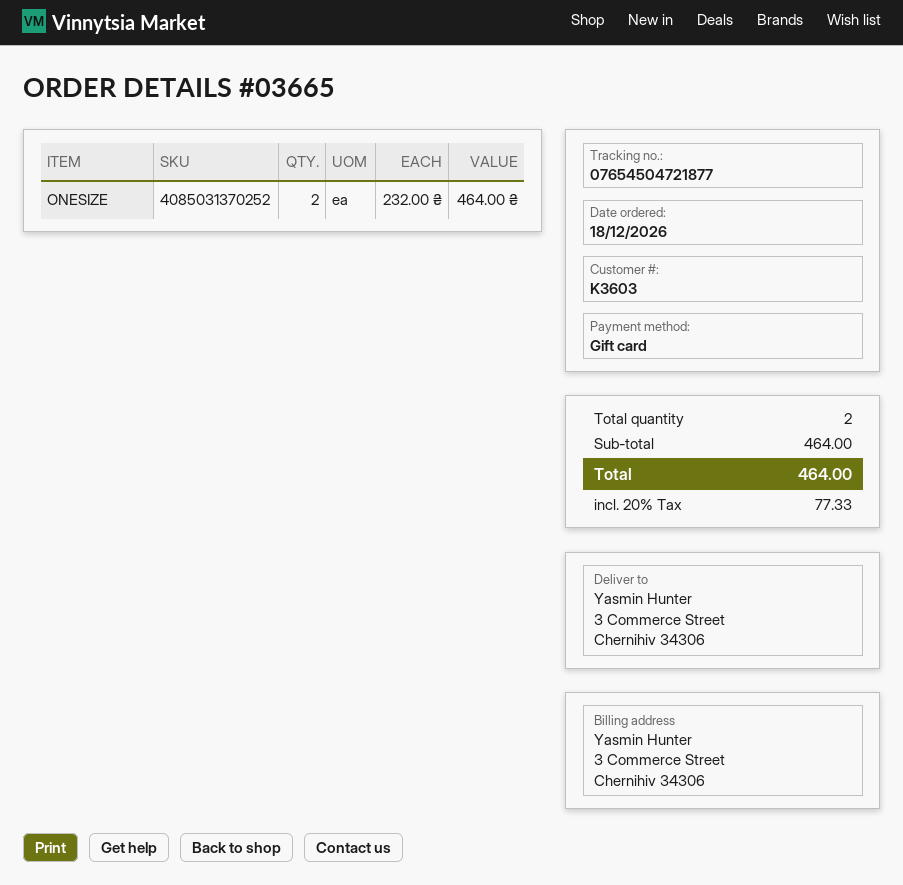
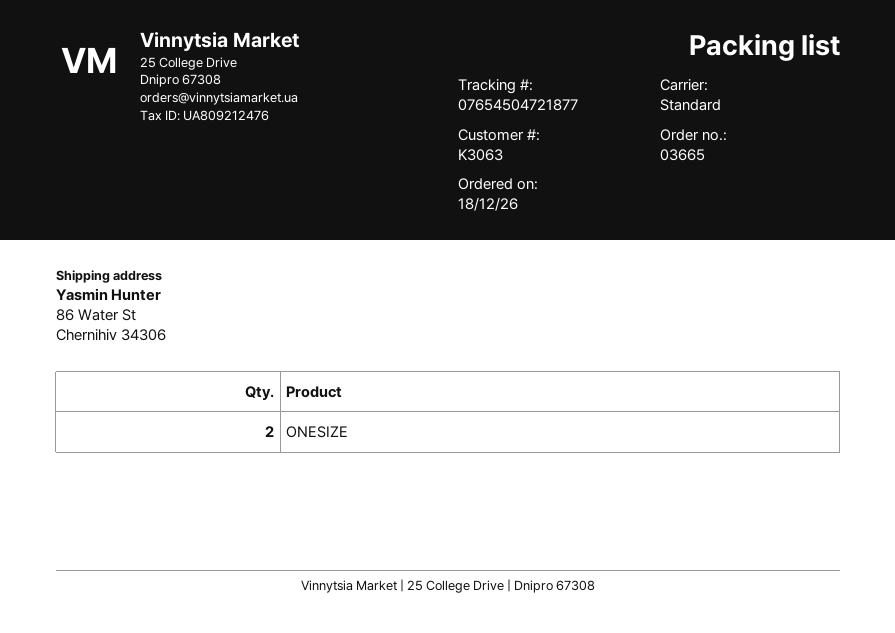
customer number: K3603 -> K3063
ship to: 3 Commerce Street, Chernihiv 34306 -> 86 Water St, Chernihiv 34306

